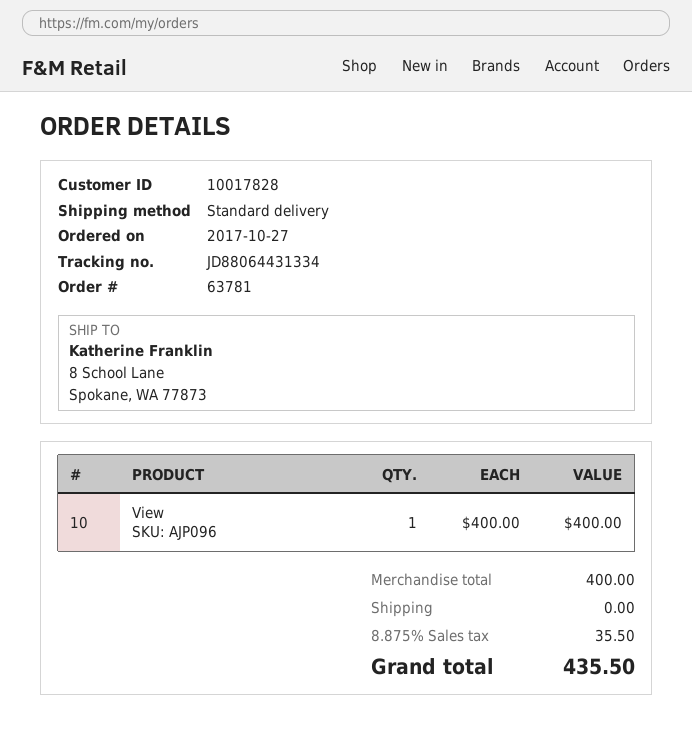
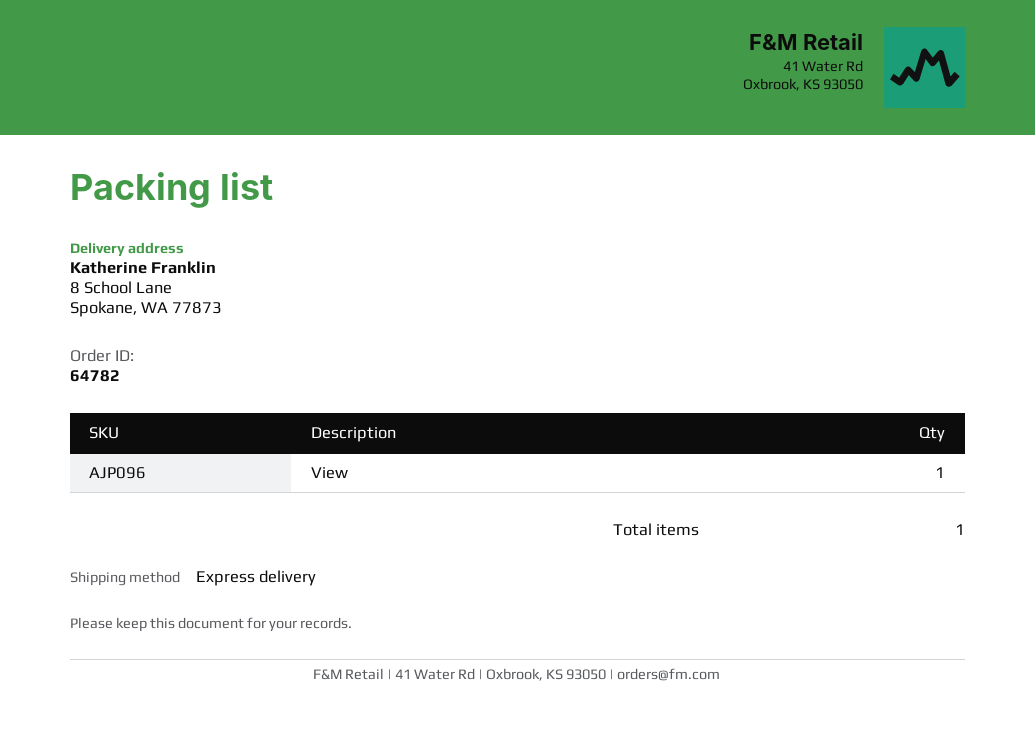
order number: 63781 -> 64782
shipping method: standard -> express

